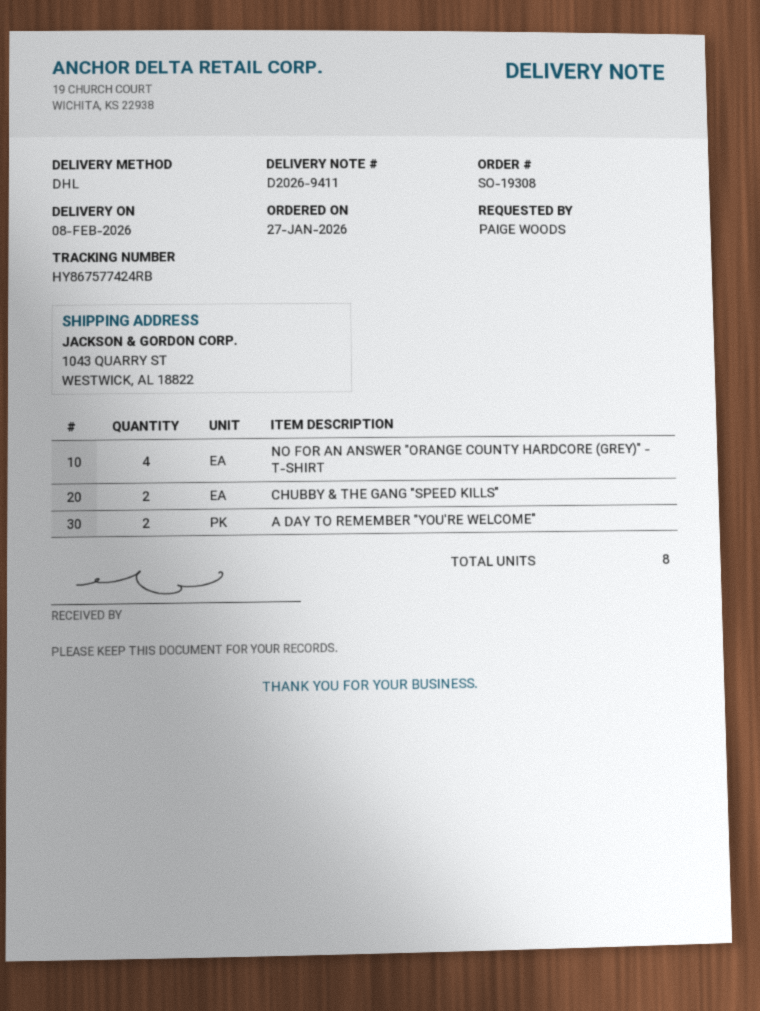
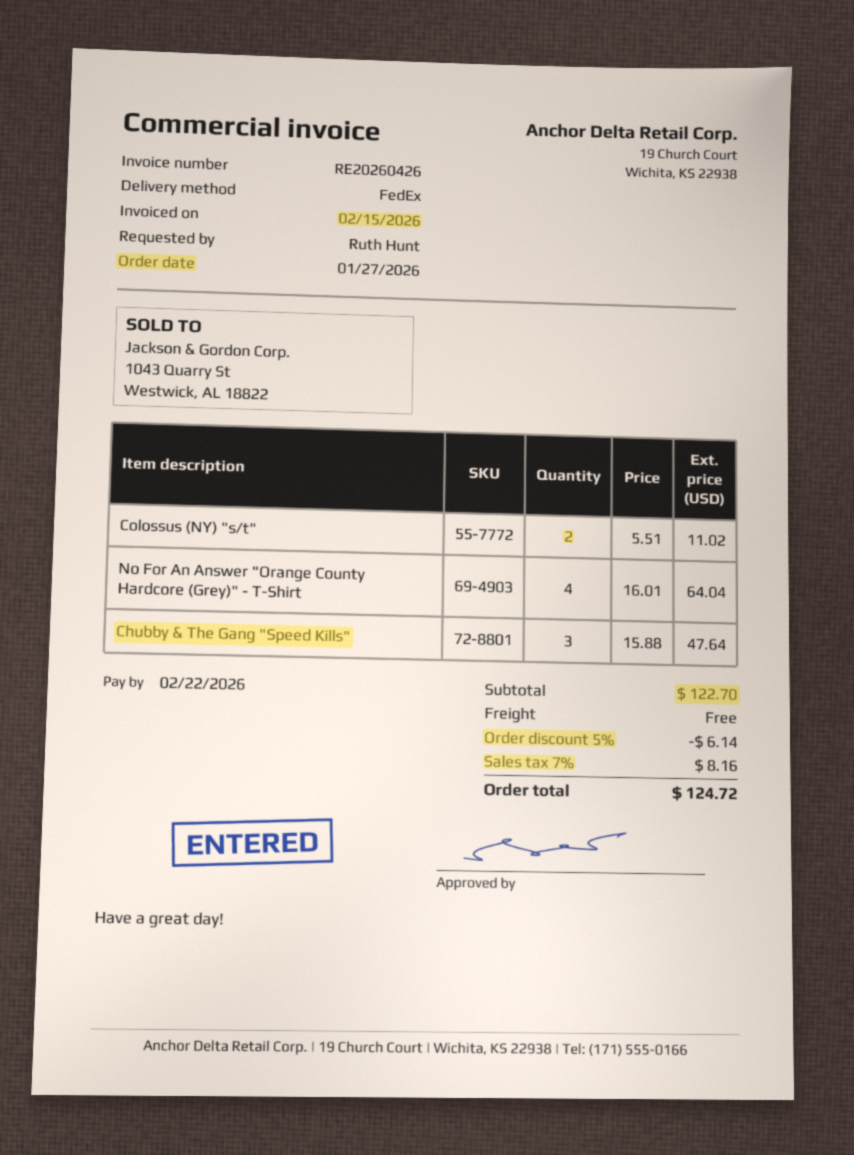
ordered by: PAIGE WOODS -> Ruth Hunt
shipping method: DHL -> FedEx
CHUBBY & THE GANG "SPEED KILLS": 2 -> 3
A DAY TO REMEMBER "YOU'RE WELCOME": 2 -> none
Colossus (NY) "s/t": none -> 2

